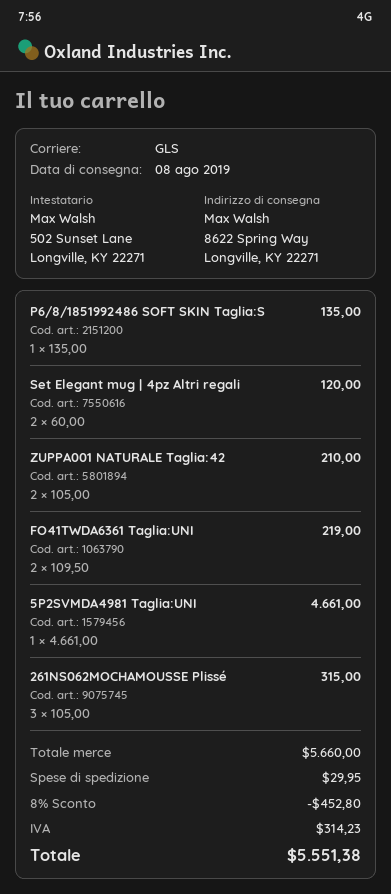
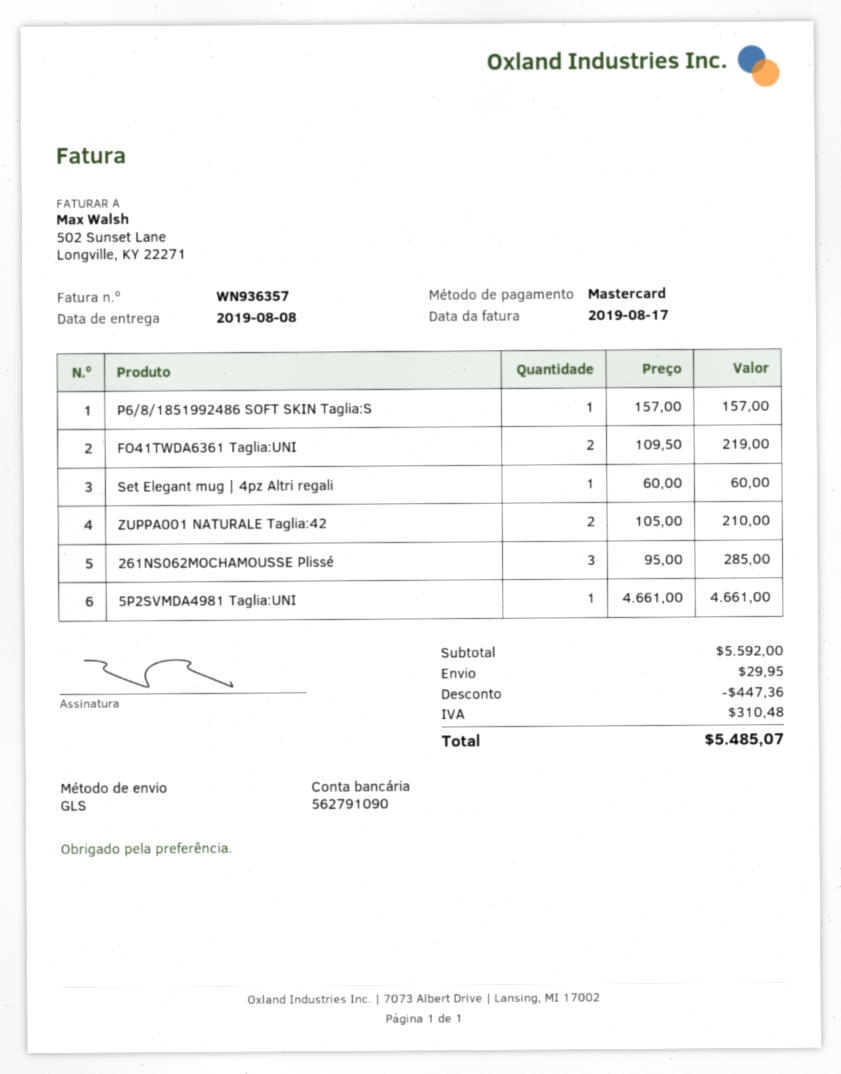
P6/8/1851992486 SOFT SKIN Taglia:S: 1 x 135.00 = 135.00 -> 1 x 157.00 = 157.00
Set Elegant mug | 4pz Altri regali: 2 x 60.00 = 120.00 -> 1 x 60.00 = 60.00
261NS062MOCHAMOUSSE Plissé: 3 x 105.00 = 315.00 -> 3 x 95.00 = 285.00
subtotal: 5660.00 -> 5592.00
discount: 452.80 -> 447.36
tax: 314.23 -> 310.48
total: 5551.38 -> 5485.07

